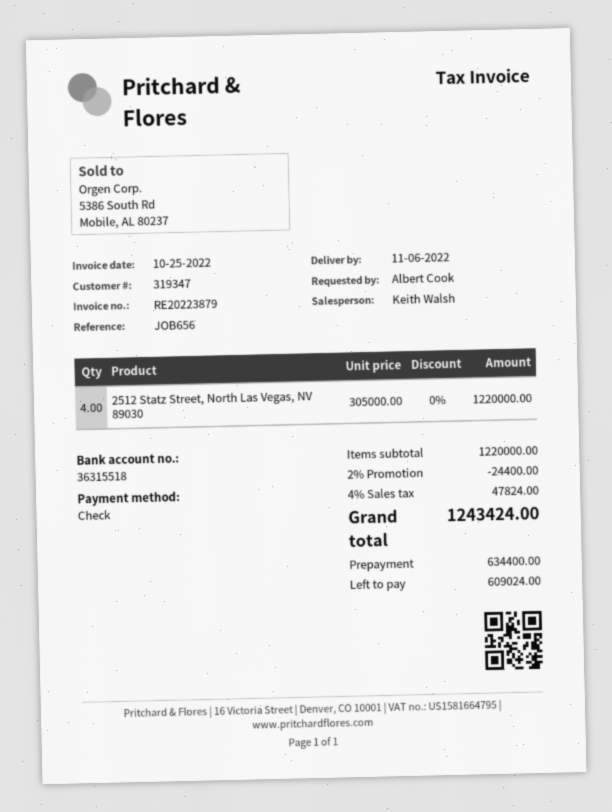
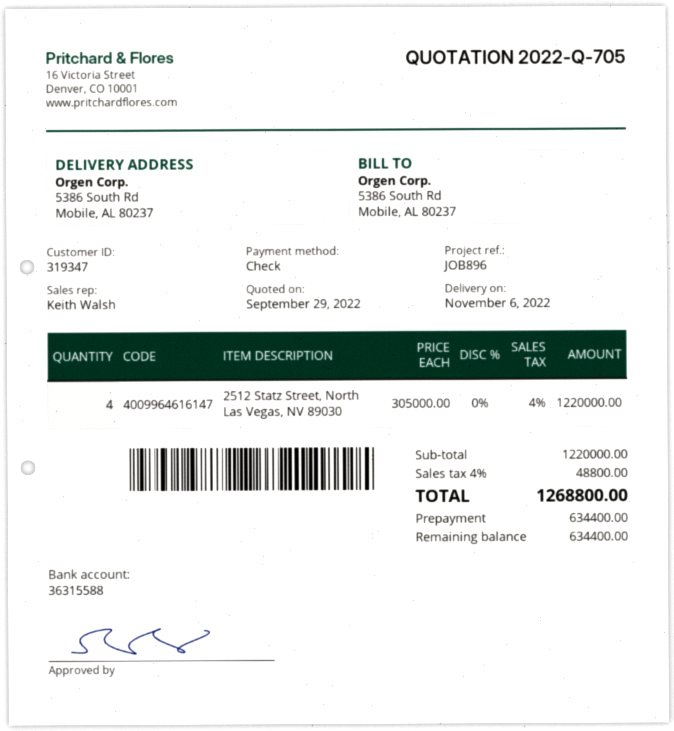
reference: JOB656 -> JOB896
bank account: 36315518 -> 36315588
discount: 2% = 24400.00 -> none
tax: 4% = 47824.00 -> 4% = 48800.00
total: 1243424.00 -> 1268800.00
balance: 609024.00 -> 634400.00

